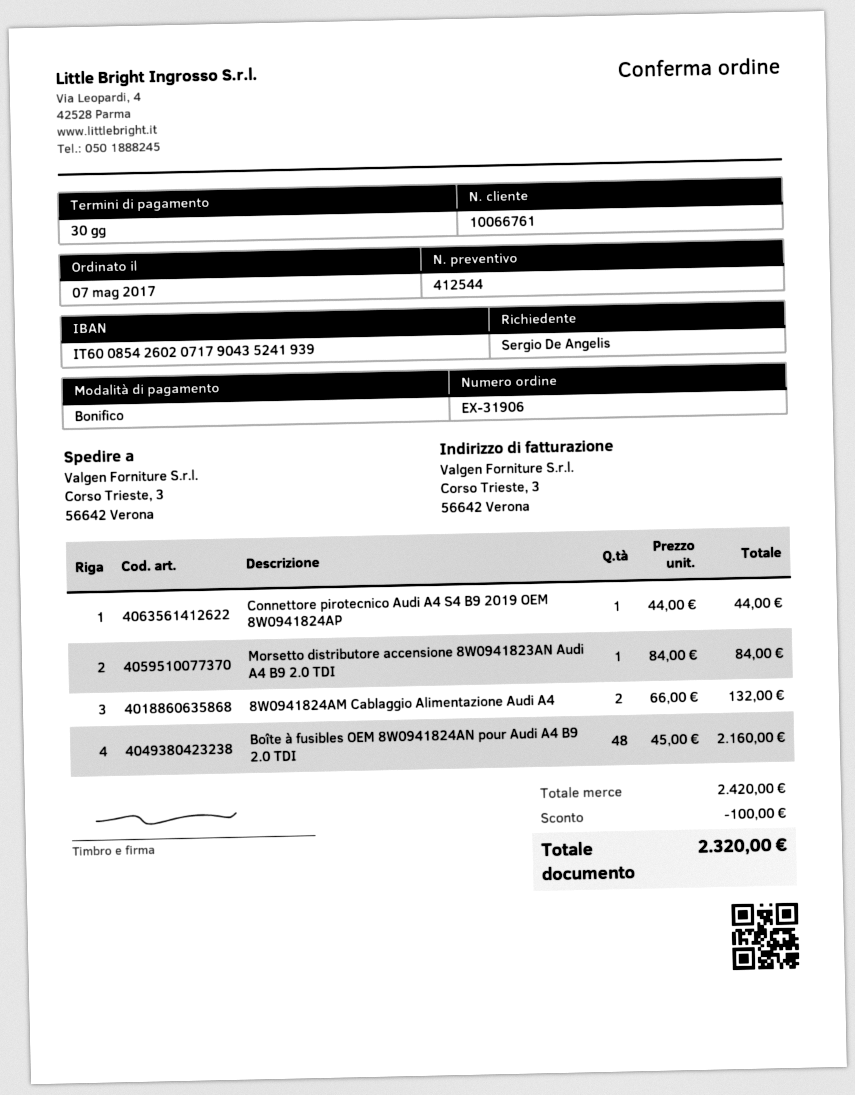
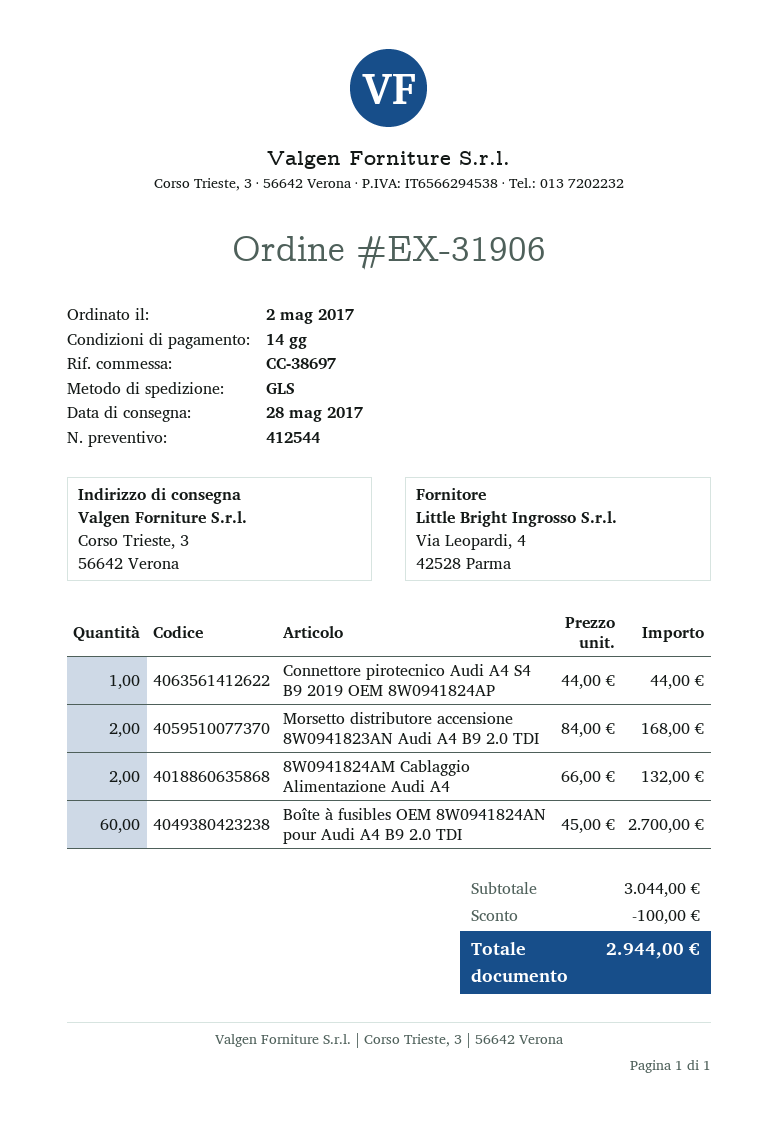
order date: 2017-05-07 -> 2017-05-02
payment terms: 30 days -> 14 days
Morsetto distributore accensione 8W0941823AN Audi A4 B9 2.0 TDI: 1 x 84.00 = 84.00 -> 2 x 84.00 = 168.00
Boîte à fusibles OEM 8W0941824AN pour Audi A4 B9 2.0 TDI: 48 x 45.00 = 2160.00 -> 60 x 45.00 = 2700.00
subtotal: 2420.00 -> 3044.00
total: 2320.00 -> 2944.00

